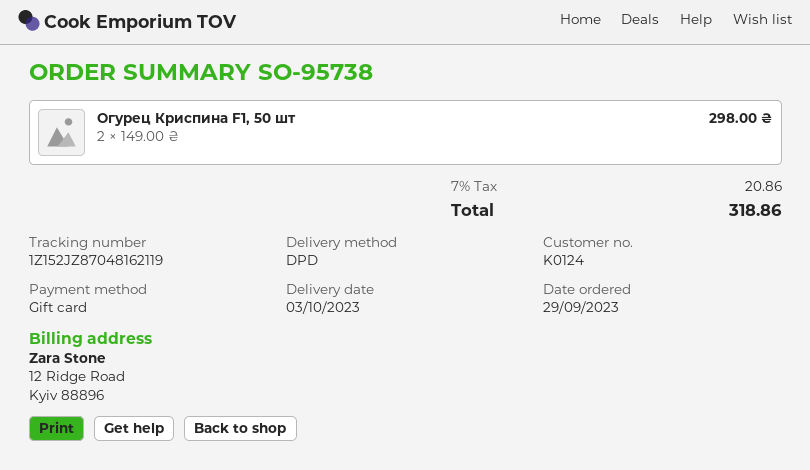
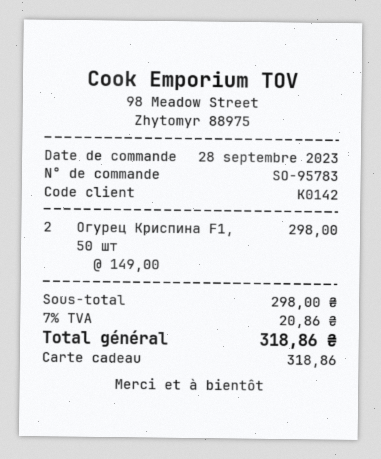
order number: SO-95738 -> SO-95783
order date: 2023-09-29 -> 2023-09-28
customer number: K0124 -> K0142

